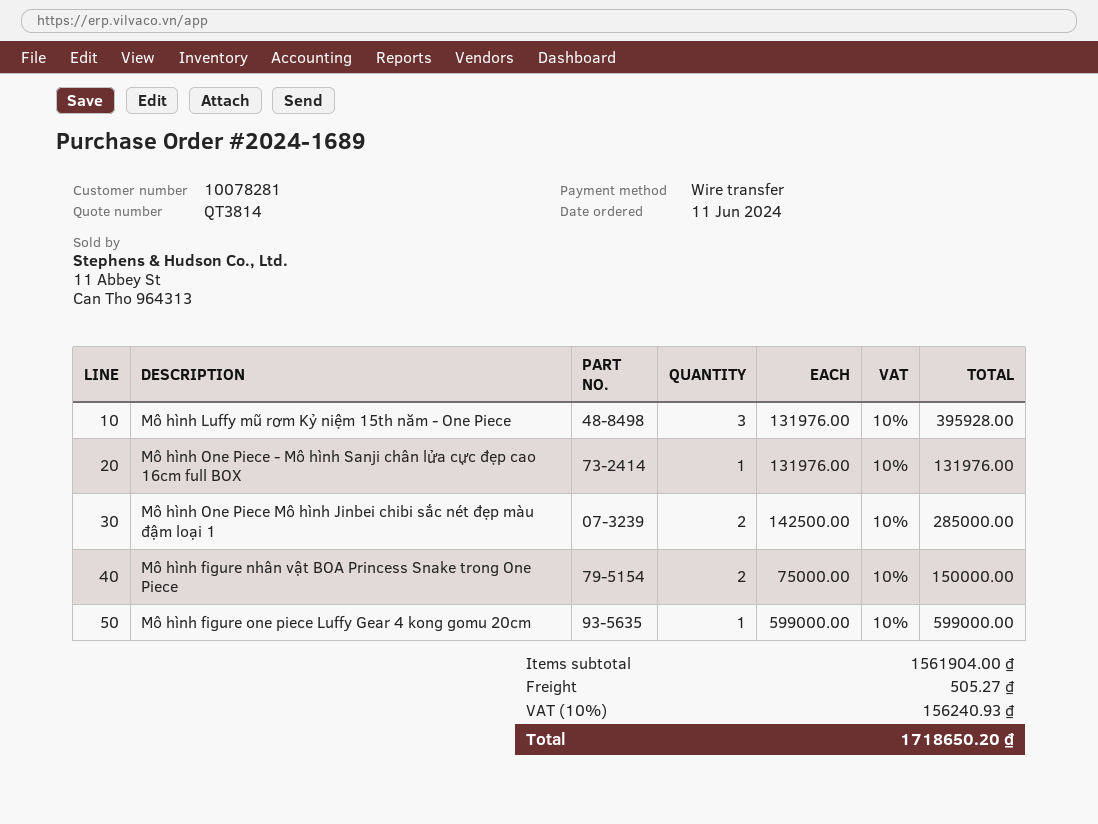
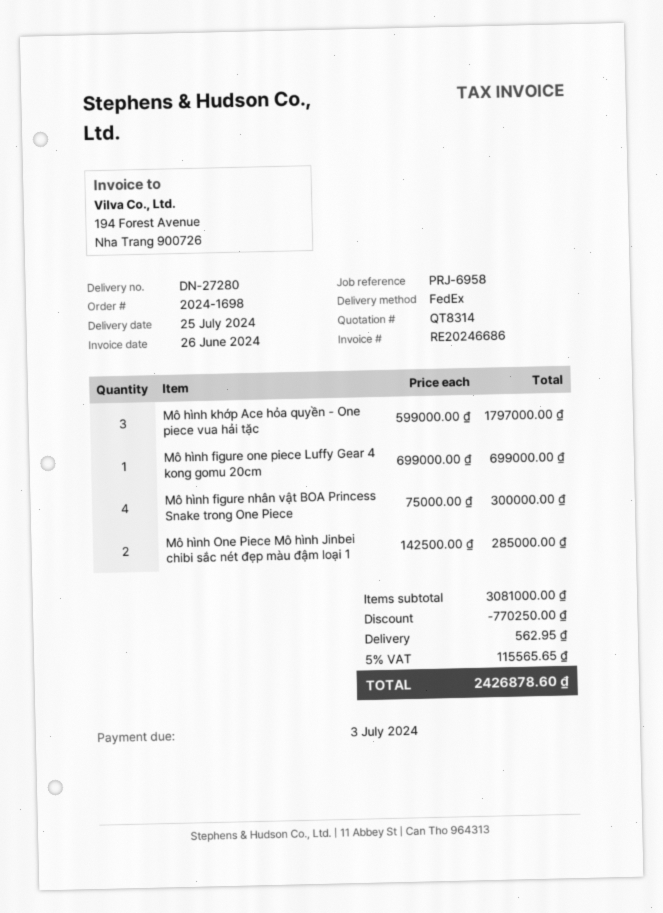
quote number: QT3814 -> QT8314
order number: 2024-1689 -> 2024-1698
Mô hình Luffy mũ rơm Kỷ niệm 15th năm - One Piece: 3 x 131976.00 = 395928.00 -> none
Mô hình One Piece - Mô hình Sanji chân lửa cực đẹp cao 16cm full BOX: 1 x 131976.00 = 131976.00 -> none
Mô hình figure nhân vật BOA Princess Snake trong One Piece: 2 x 75000.00 = 150000.00 -> 4 x 75000.00 = 300000.00
Mô hình figure one piece Luffy Gear 4 kong gomu 20cm: 1 x 599000.00 = 599000.00 -> 1 x 699000.00 = 699000.00
Mô hình khớp Ace hỏa quyền - One piece vua hải tặc: none -> 3 x 599000.00 = 1797000.00
subtotal: 1561904.00 -> 3081000.00
discount: none -> 770250.00
shipping: 505.27 -> 562.95
tax: 10% = 156240.93 -> 5% = 115565.65
total: 1718650.20 -> 2426878.60

